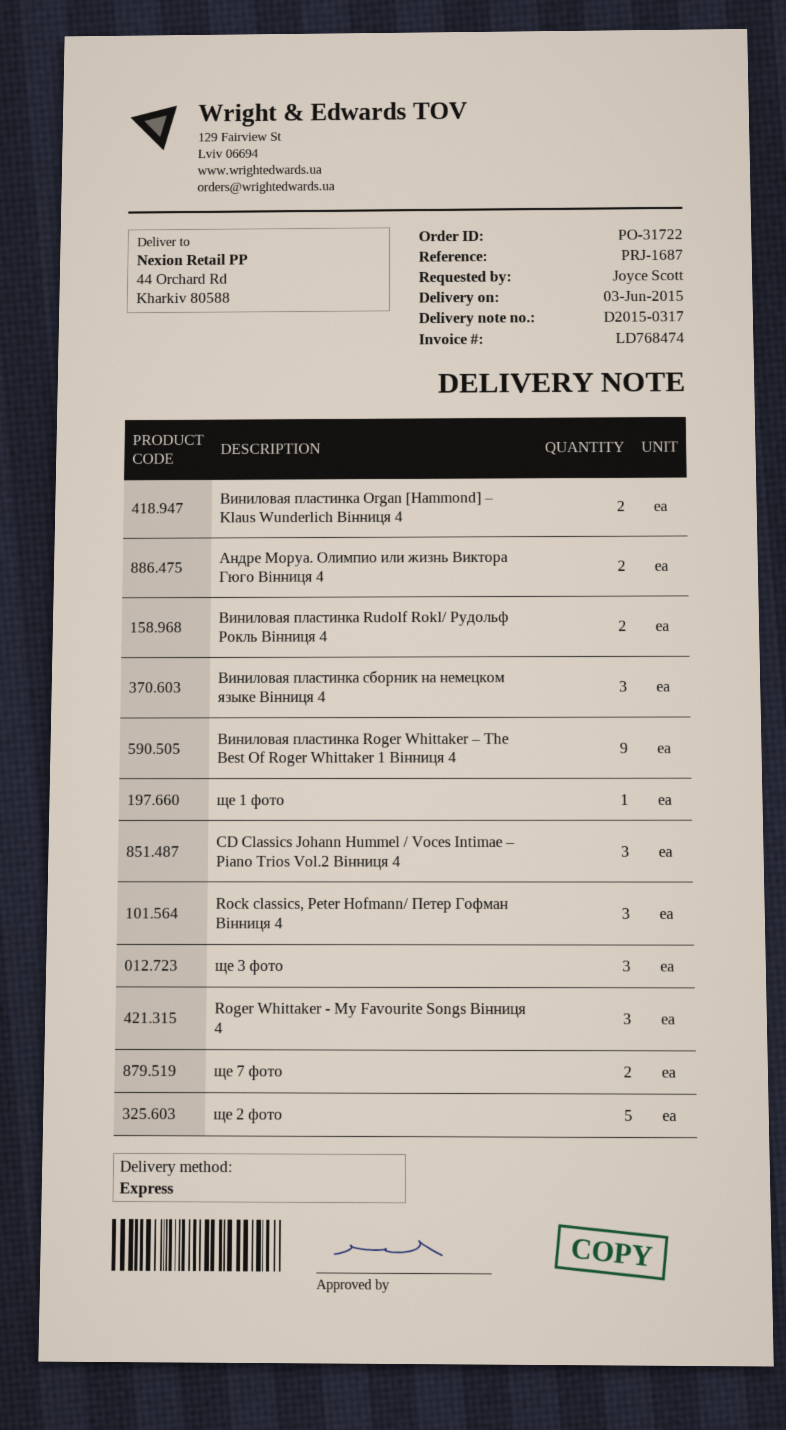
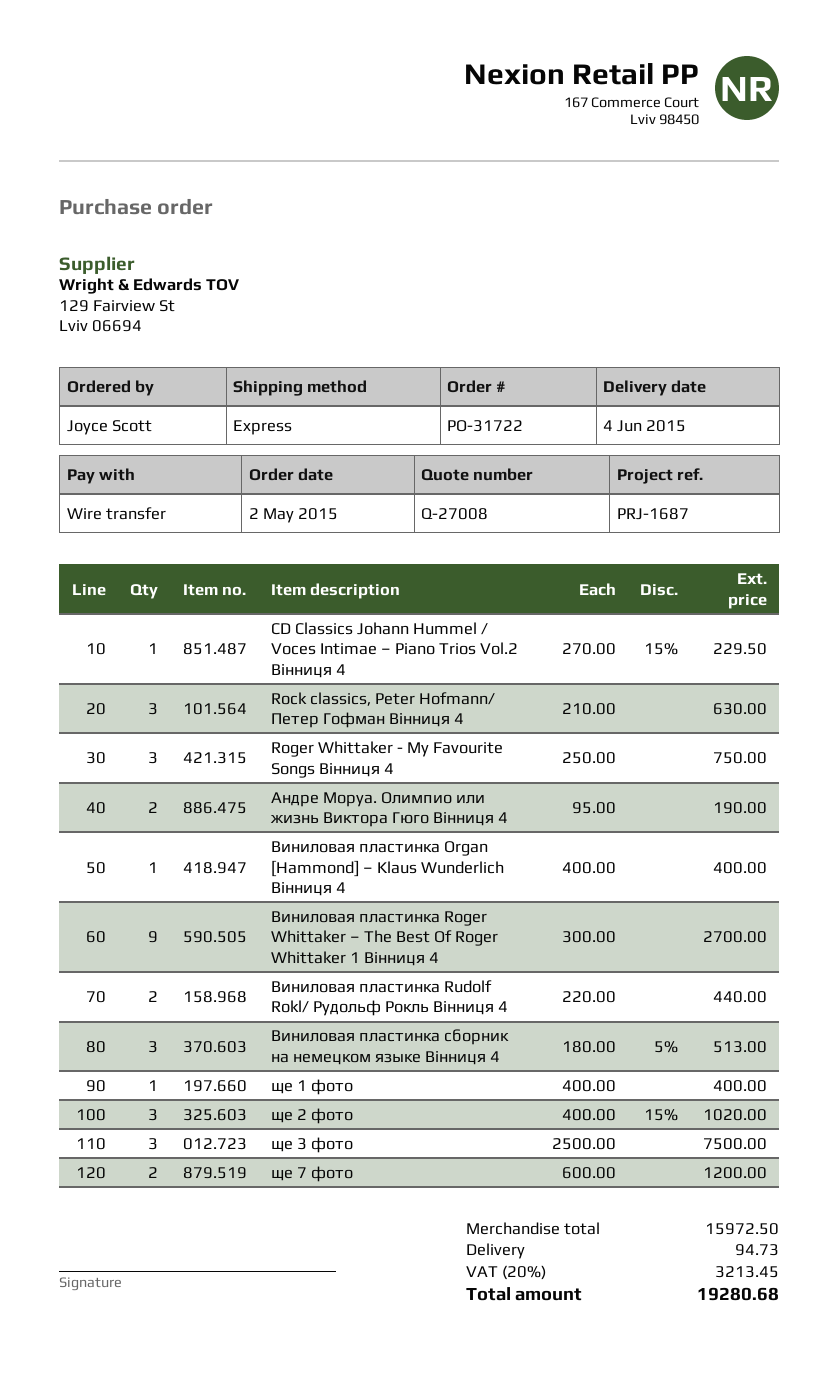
delivery date: 2015-06-03 -> 2015-06-04
Виниловая пластинка Organ [Hammond] – Klaus Wunderlich Вінниця 4: 2 -> 1
CD Classics Johann Hummel / Voces Intimae – Piano Trios Vol.2 Вінниця 4: 3 -> 1
ще 2 фото: 5 -> 3

